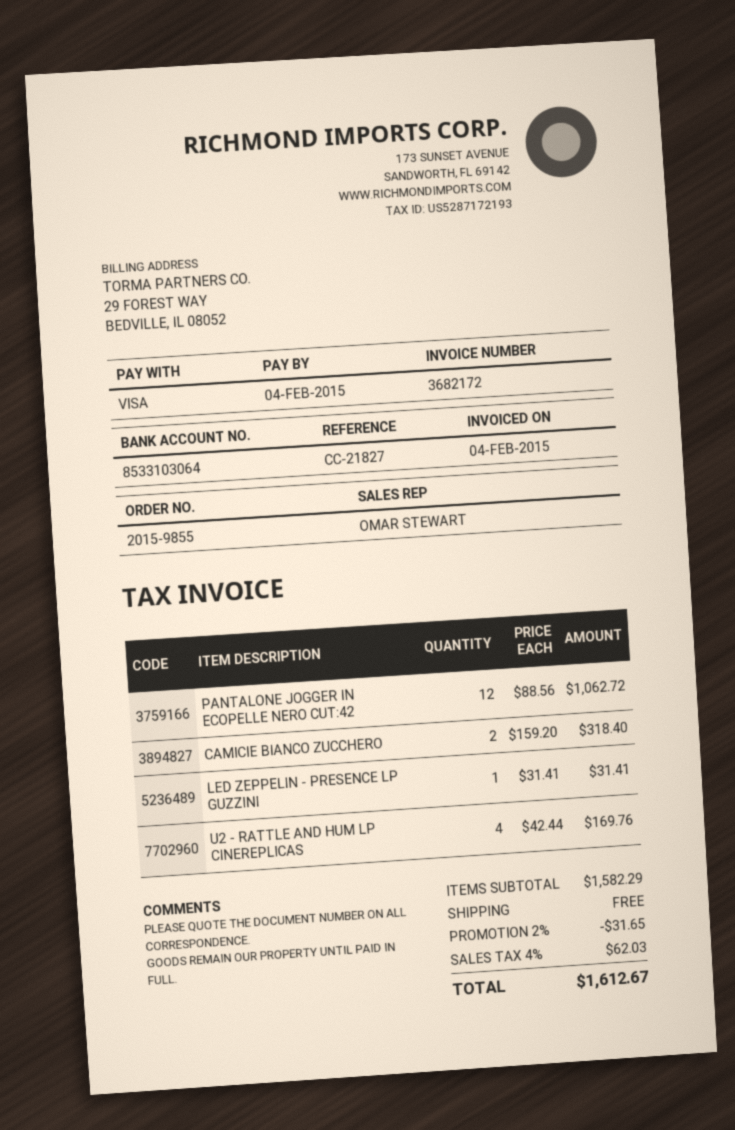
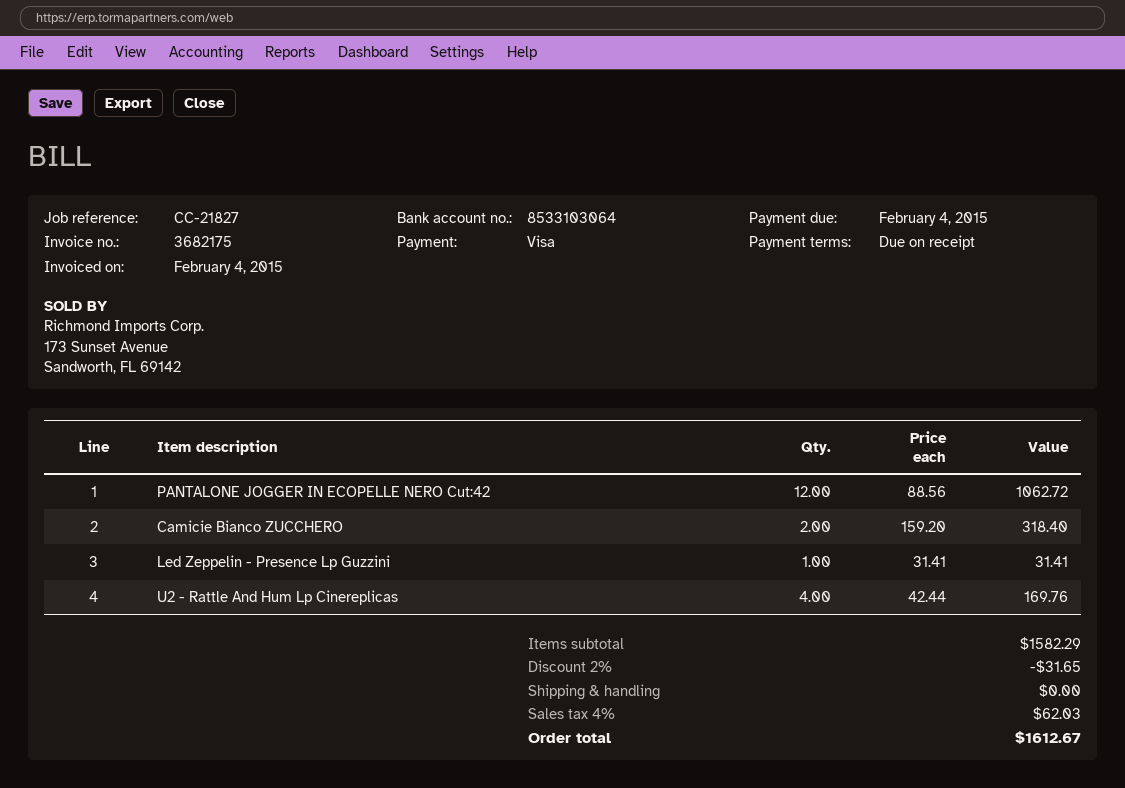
invoice number: 3682172 -> 3682175

